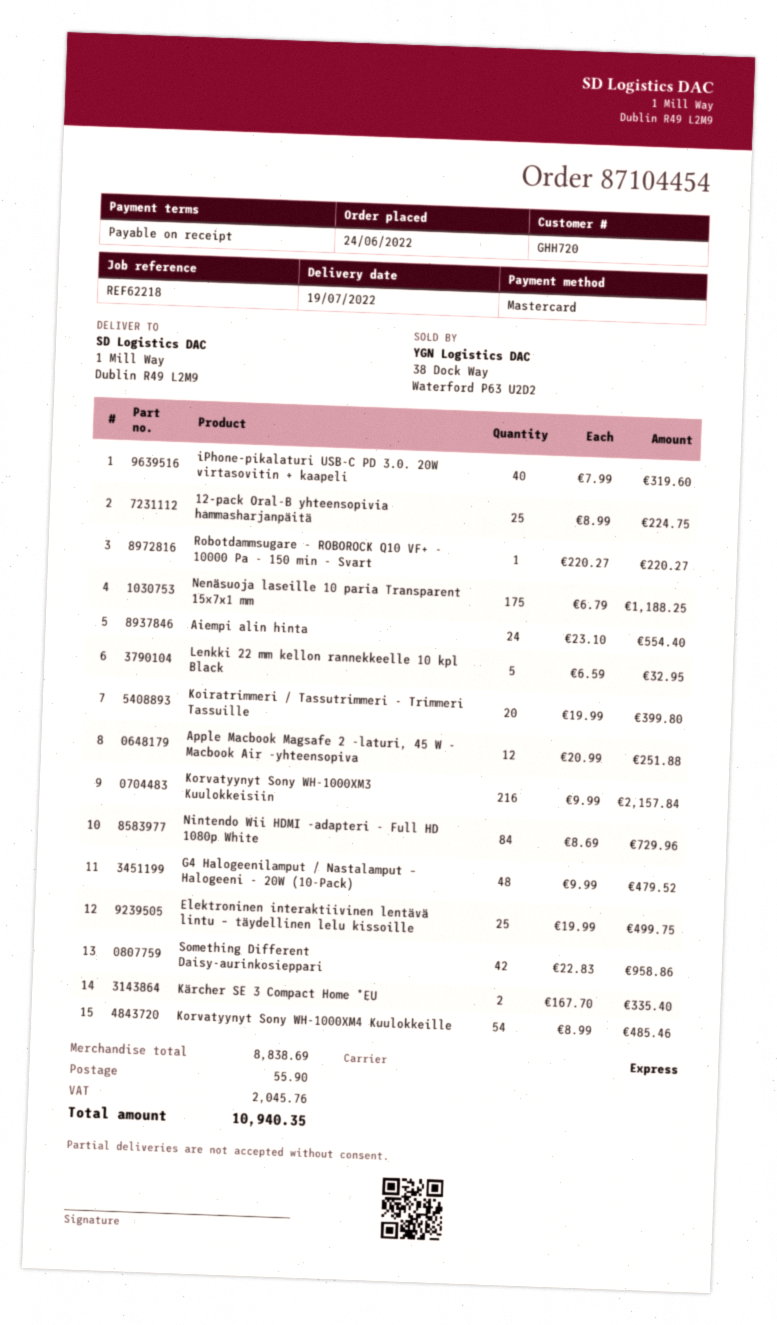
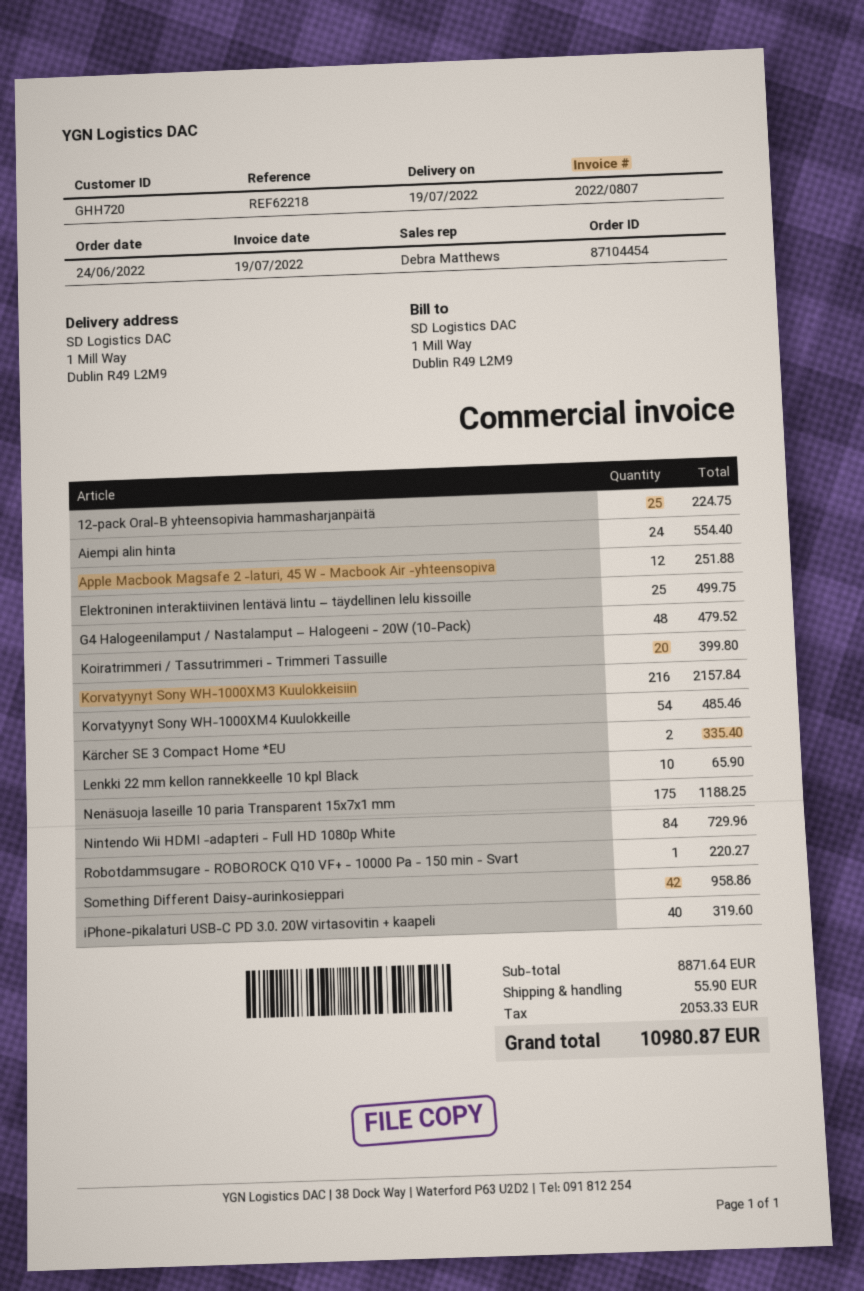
Lenkki 22 mm kellon rannekkeelle 10 kpl Black: 5 for 32.95 -> 10 for 65.90
subtotal: 8838.69 -> 8871.64
tax: 2045.76 -> 2053.33
total: 10940.35 -> 10980.87

